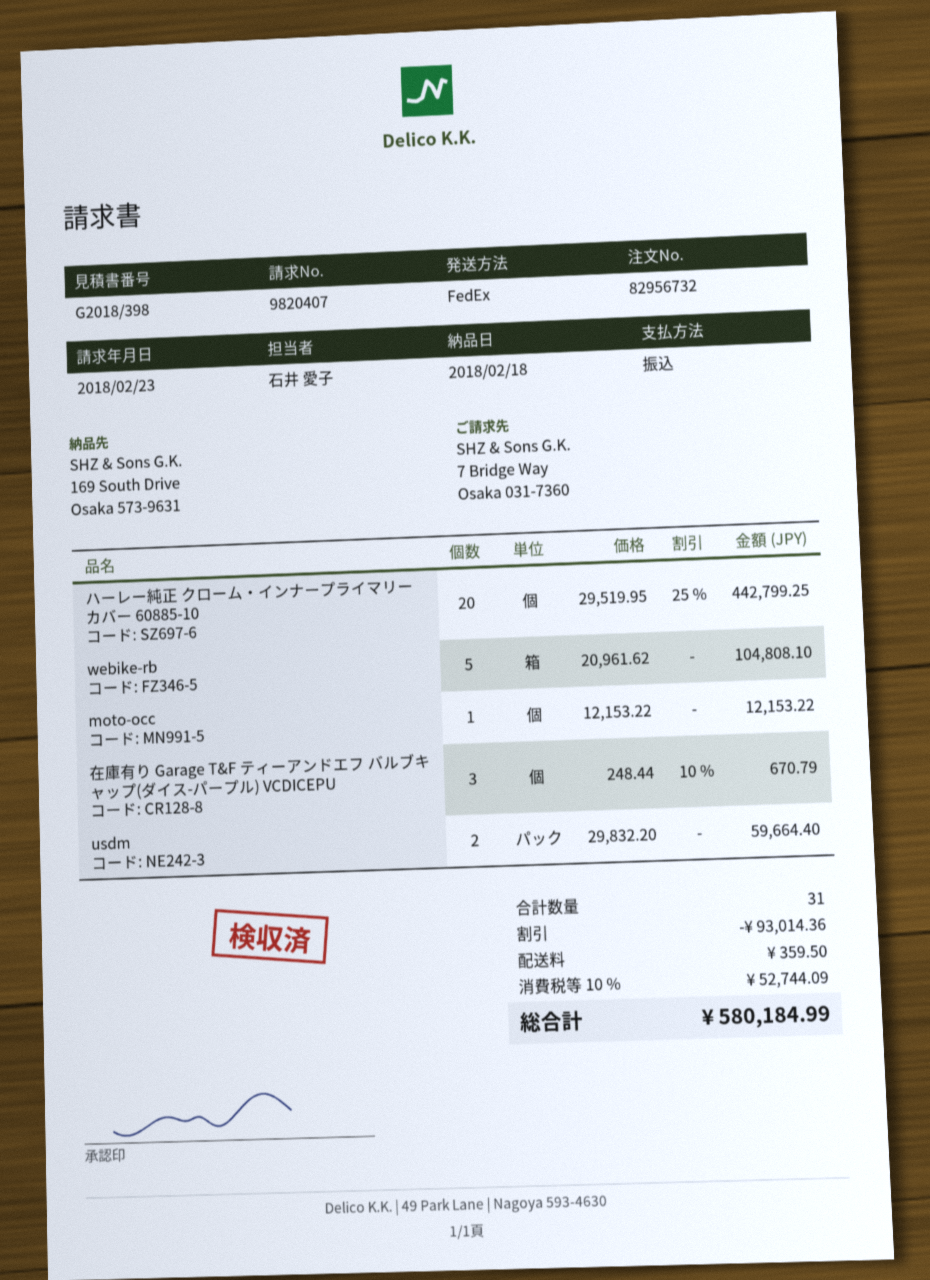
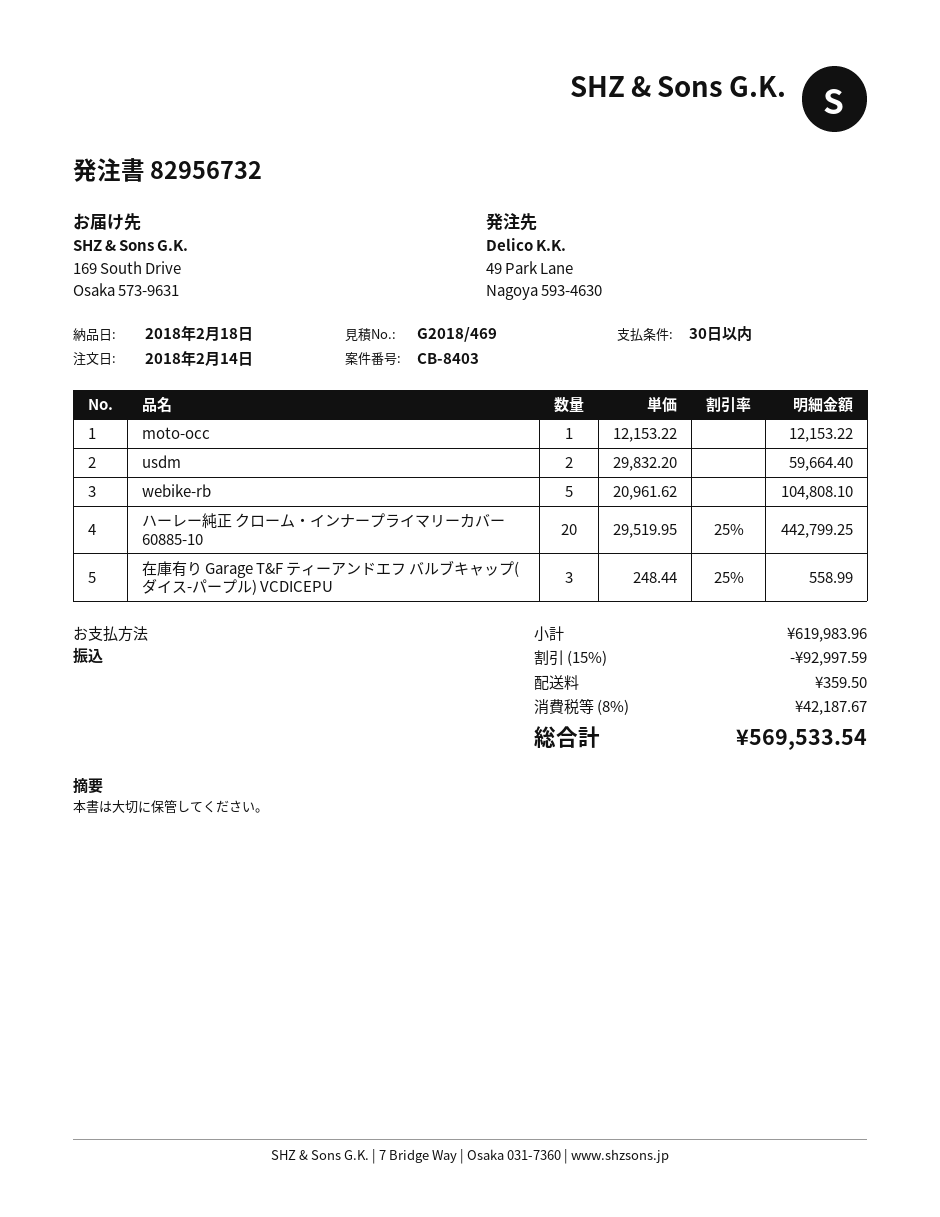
quote number: G2018/398 -> G2018/469
在庫有り Garage T&F ティーアンドエフ バルブキャップ(ダイス-パープル) VCDICEPU: 3 x 248.44 - 10% = 670.79 -> 3 x 248.44 - 25% = 558.99
discount: 93014.36 -> 92997.59
tax: 10% = 52744.09 -> 8% = 42187.67
total: 580184.99 -> 569533.54

